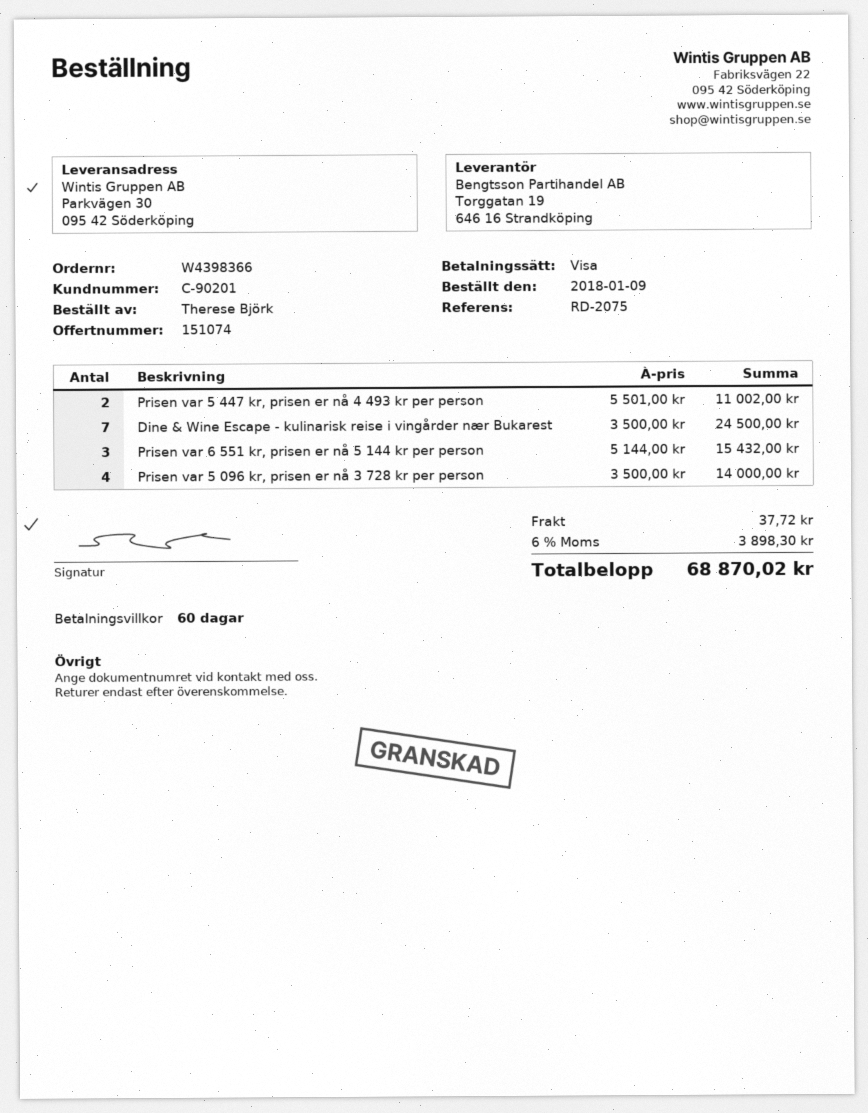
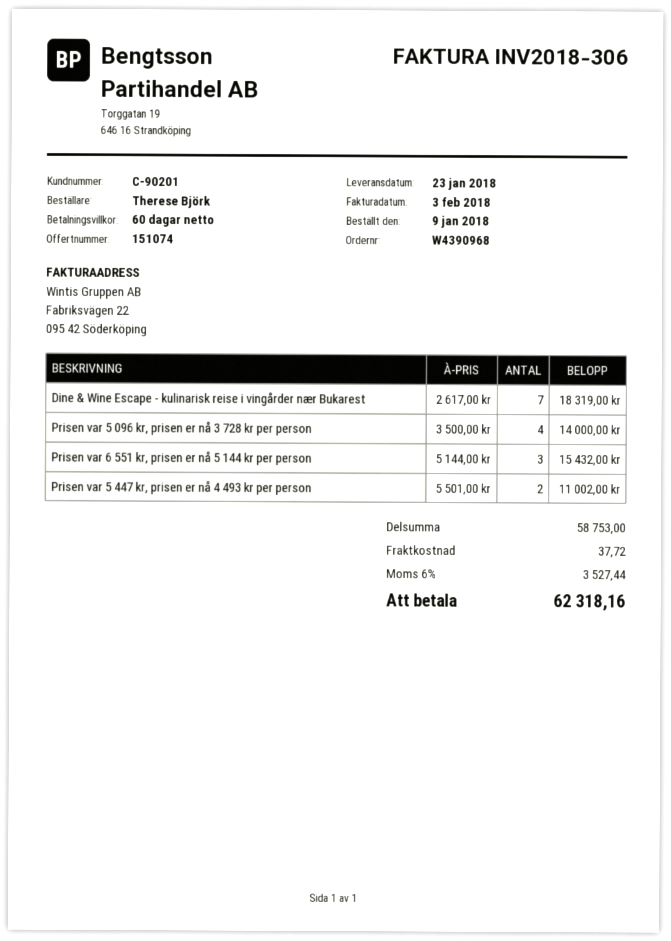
order number: W4398366 -> W4390968
Dine & Wine Escape - kulinarisk reise i vingårder nær Bukarest: 7 x 3500.00 = 24500.00 -> 7 x 2617.00 = 18319.00
tax: 6% = 3898.30 -> 6% = 3527.44
total: 68870.02 -> 62318.16

